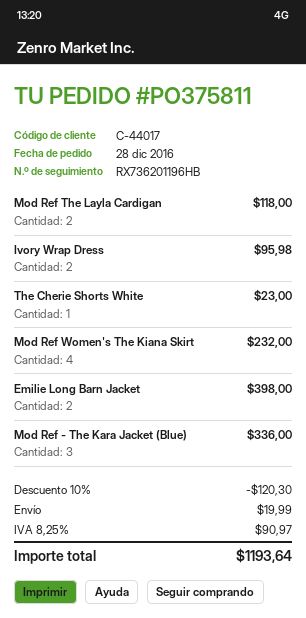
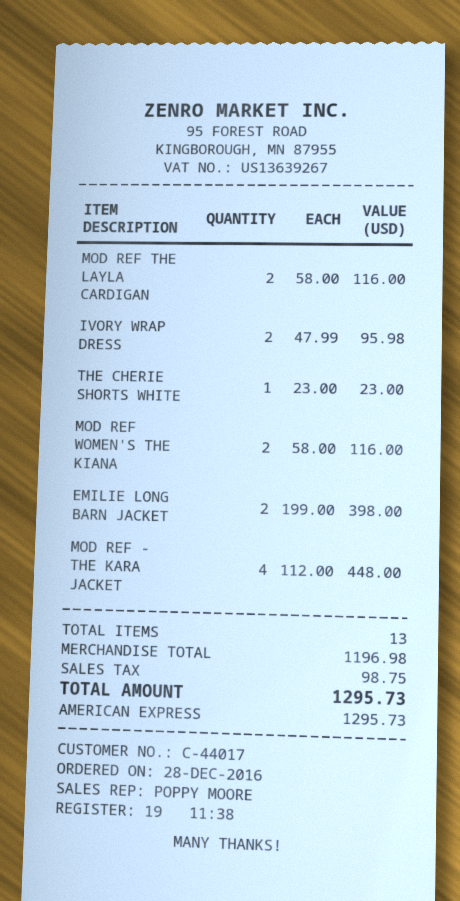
Mod Ref The Layla Cardigan: 2 for 118.00 -> 2 for 116.00
Mod Ref Women's The Kiana Skirt: 4 for 232.00 -> 2 for 116.00
Mod Ref - The Kara Jacket (Blue): 3 for 336.00 -> 4 for 448.00
discount: 10% = 120.30 -> none
shipping: 19.99 -> none
tax: 90.97 -> 98.75
total: 1193.64 -> 1295.73

